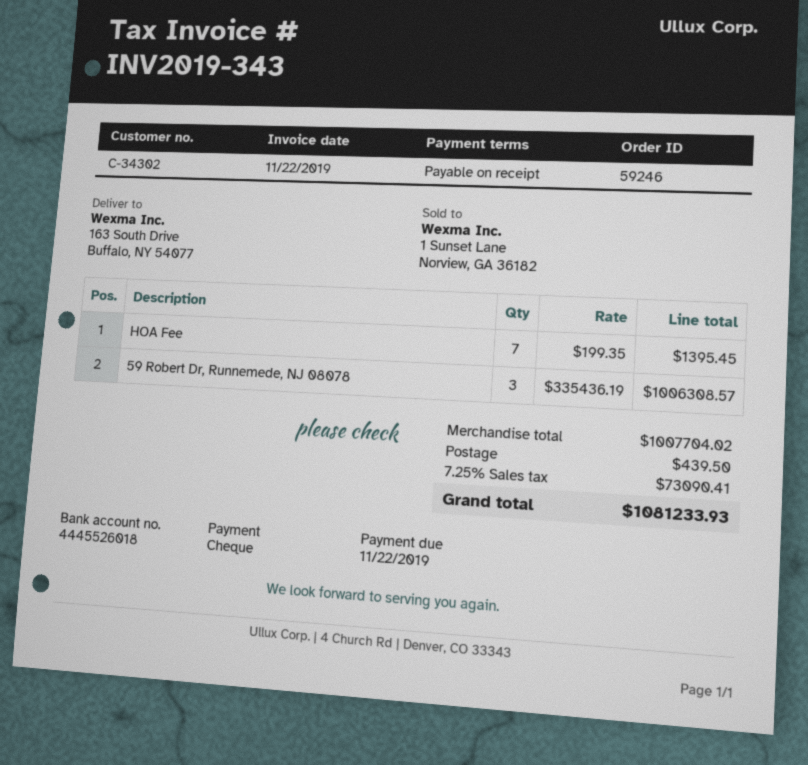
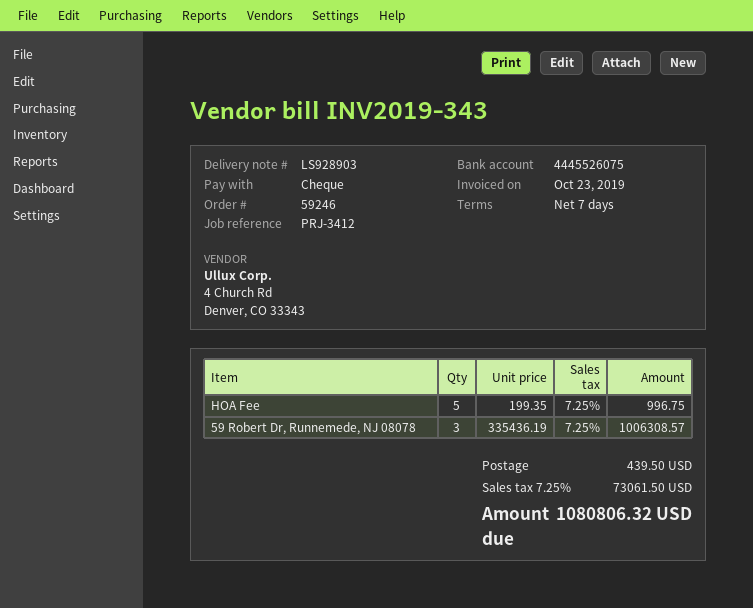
invoice date: 2019-11-22 -> 2019-10-23
payment terms: on receipt -> 7 days
bank account: 4445526018 -> 4445526075
HOA Fee: 7 x 199.35 = 1395.45 -> 5 x 199.35 = 996.75
tax: 7.25% = 73090.41 -> 7.25% = 73061.50
total: 1081233.93 -> 1080806.32

